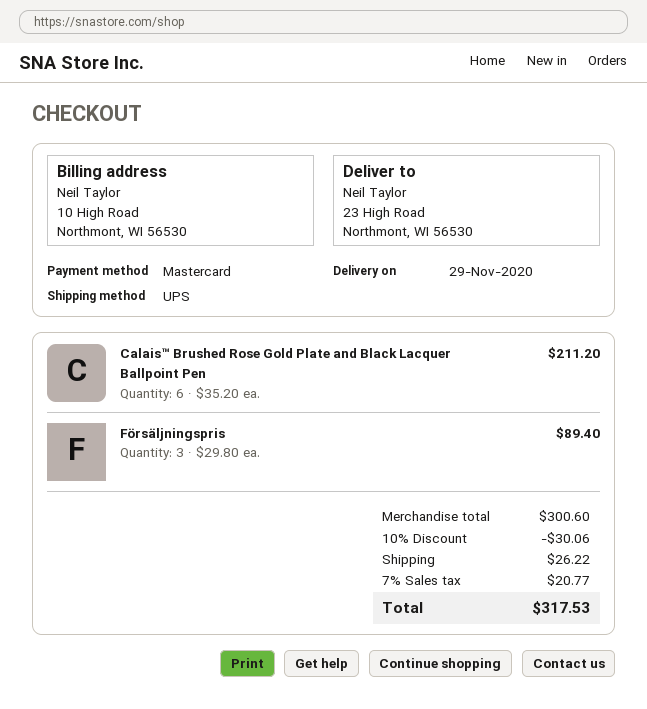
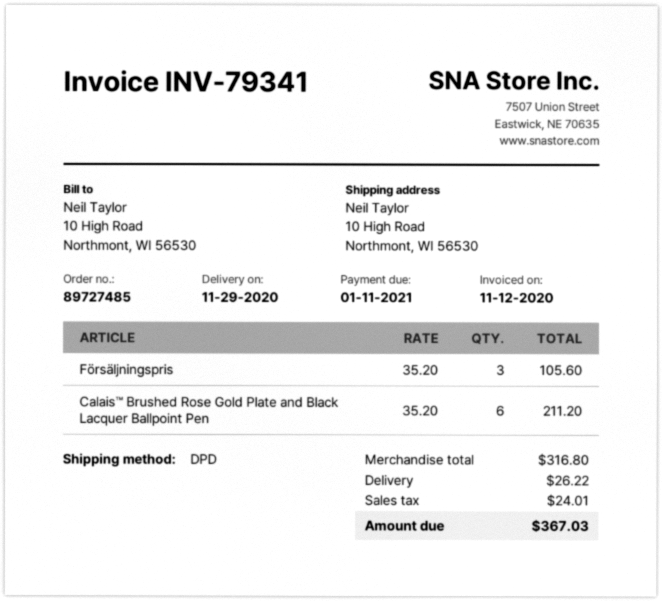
shipping method: UPS -> DPD
ship to: 23 High Road, Northmont, WI 56530 -> 10 High Road, Northmont, WI 56530
Försäljningspris: 3 x 29.80 = 89.40 -> 3 x 35.20 = 105.60
subtotal: 300.60 -> 316.80
discount: 10% = 30.06 -> none
tax: 20.77 -> 24.01
total: 317.53 -> 367.03

